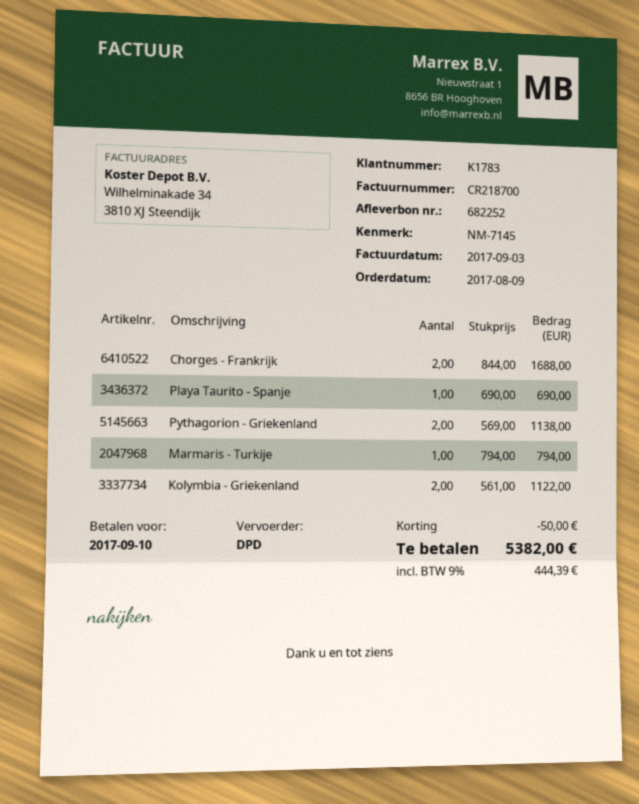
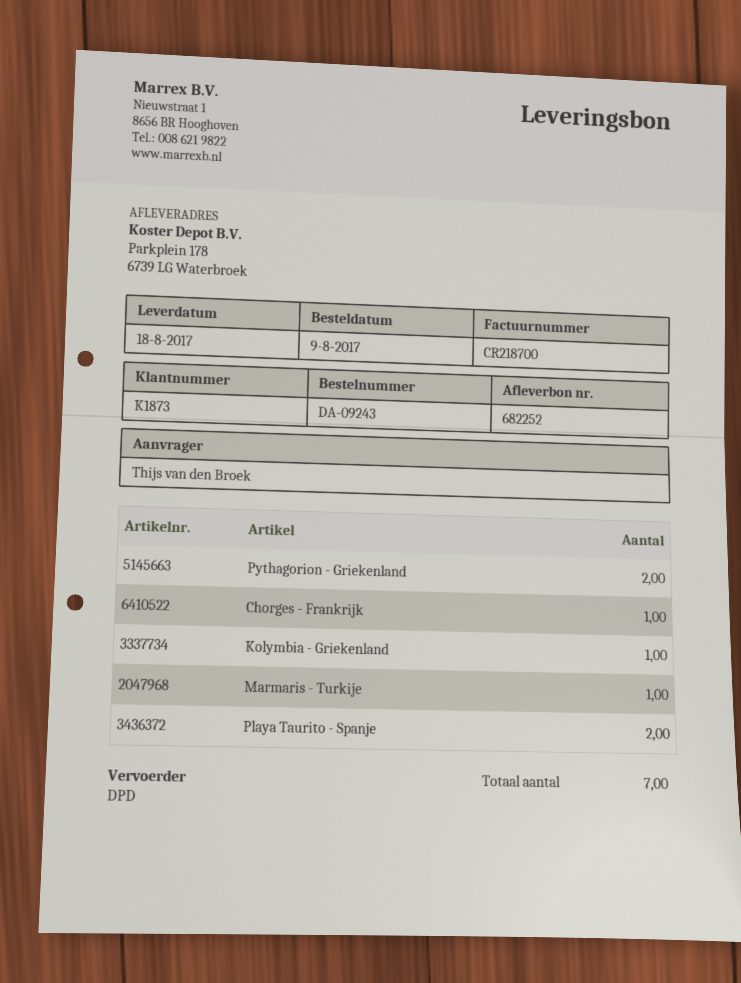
customer number: K1783 -> K1873
Chorges - Frankrijk: 2 -> 1
Playa Taurito - Spanje: 1 -> 2
Kolymbia - Griekenland: 2 -> 1

